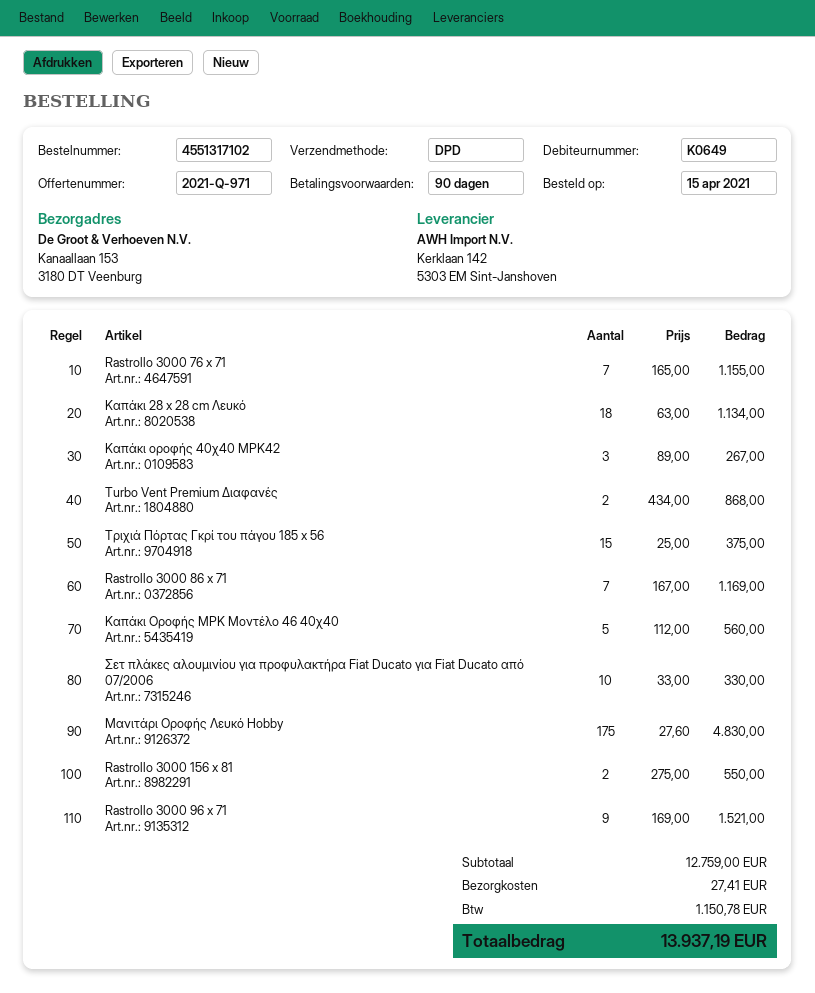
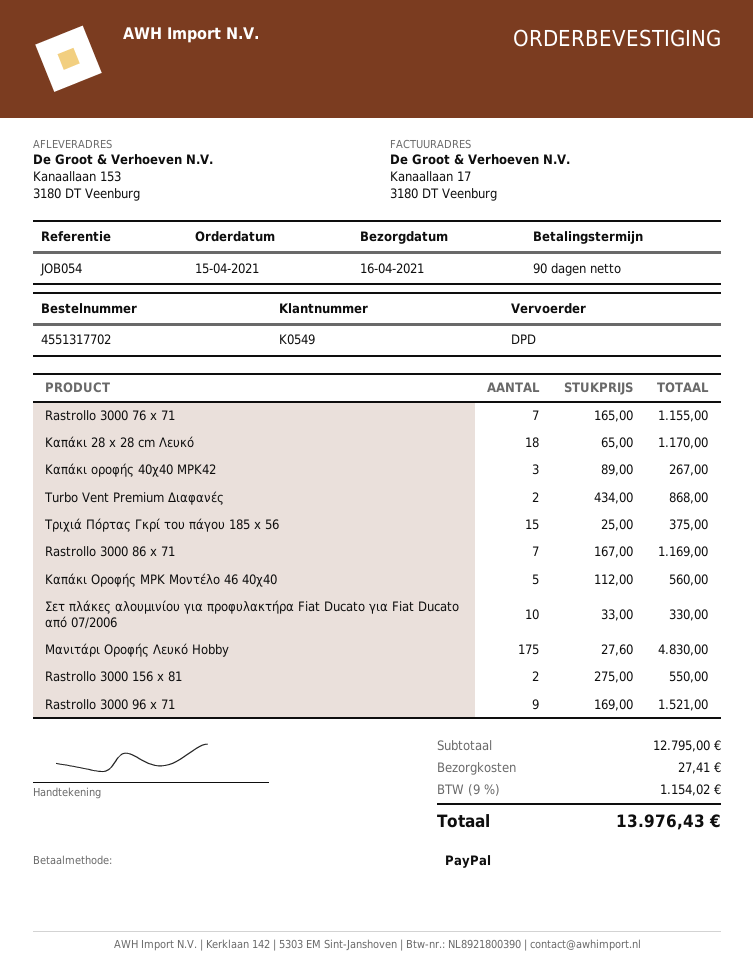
order number: 4551317102 -> 4551317702
customer number: K0649 -> K0549
Καπάκι 28 x 28 cm Λευκό: 18 x 63.00 = 1134.00 -> 18 x 65.00 = 1170.00
subtotal: 12759.00 -> 12795.00
tax: 1150.78 -> 1154.02
total: 13937.19 -> 13976.43

